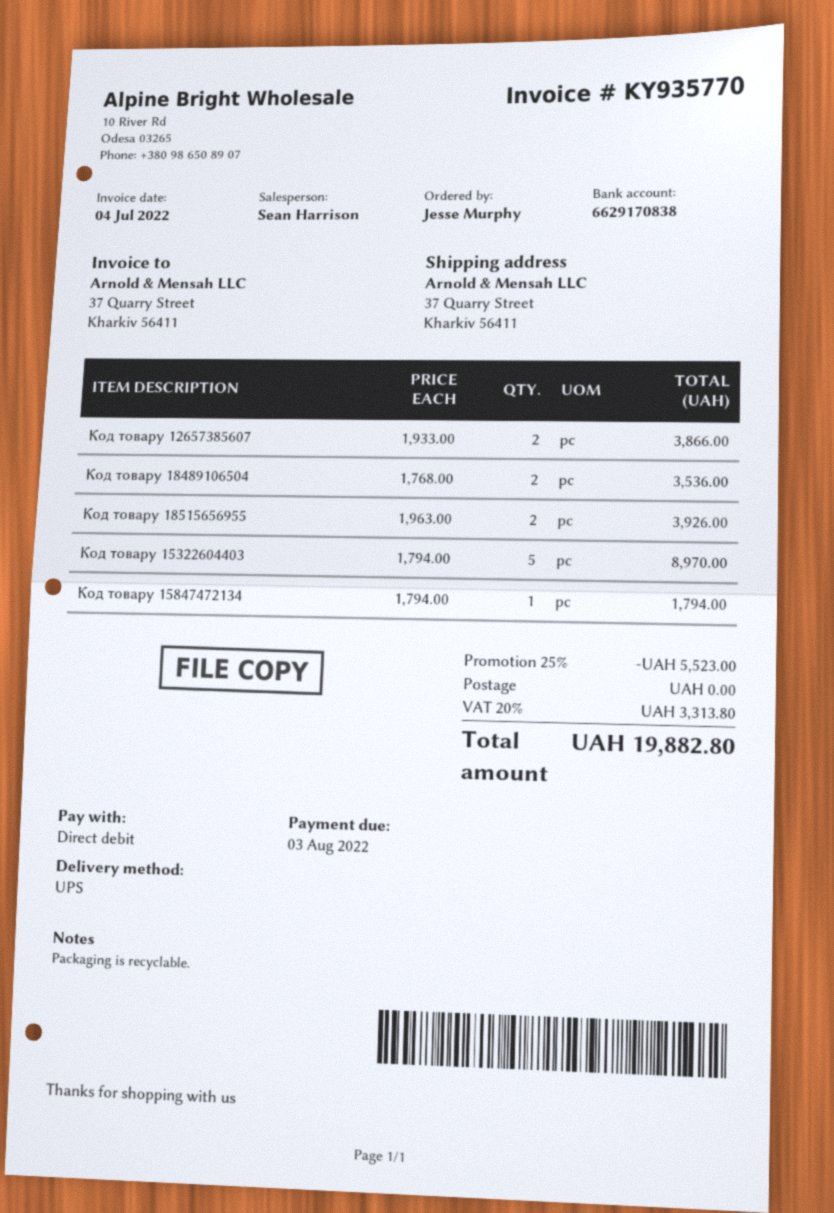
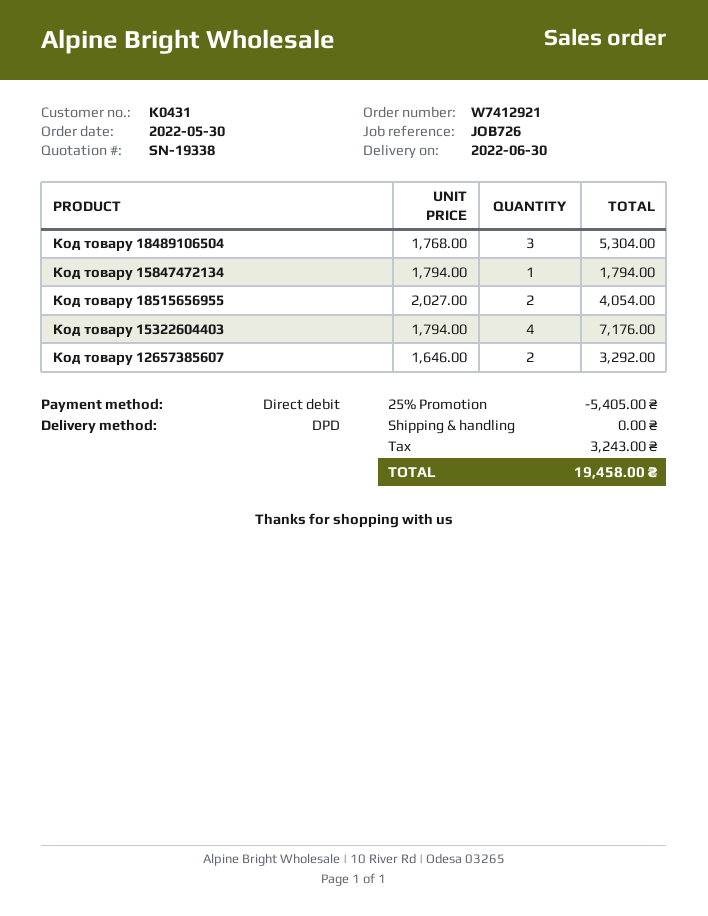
shipping method: UPS -> DPD
Код товару 12657385607: 2 x 1933.00 = 3866.00 -> 2 x 1646.00 = 3292.00
Код товару 18489106504: 2 x 1768.00 = 3536.00 -> 3 x 1768.00 = 5304.00
Код товару 18515656955: 2 x 1963.00 = 3926.00 -> 2 x 2027.00 = 4054.00
Код товару 15322604403: 5 x 1794.00 = 8970.00 -> 4 x 1794.00 = 7176.00
discount: 25% = 5523.00 -> 25% = 5405.00
tax: 3313.80 -> 3243.00
total: 19882.80 -> 19458.00

